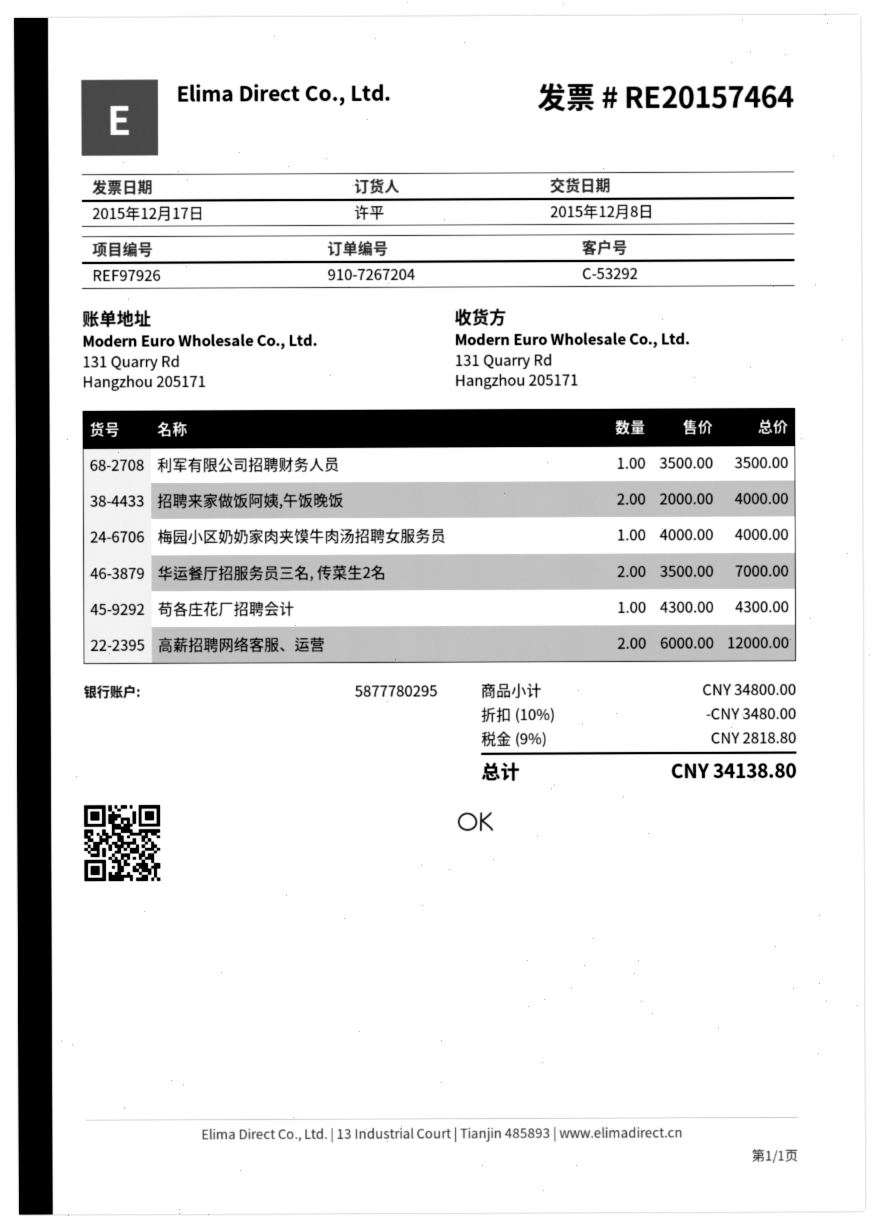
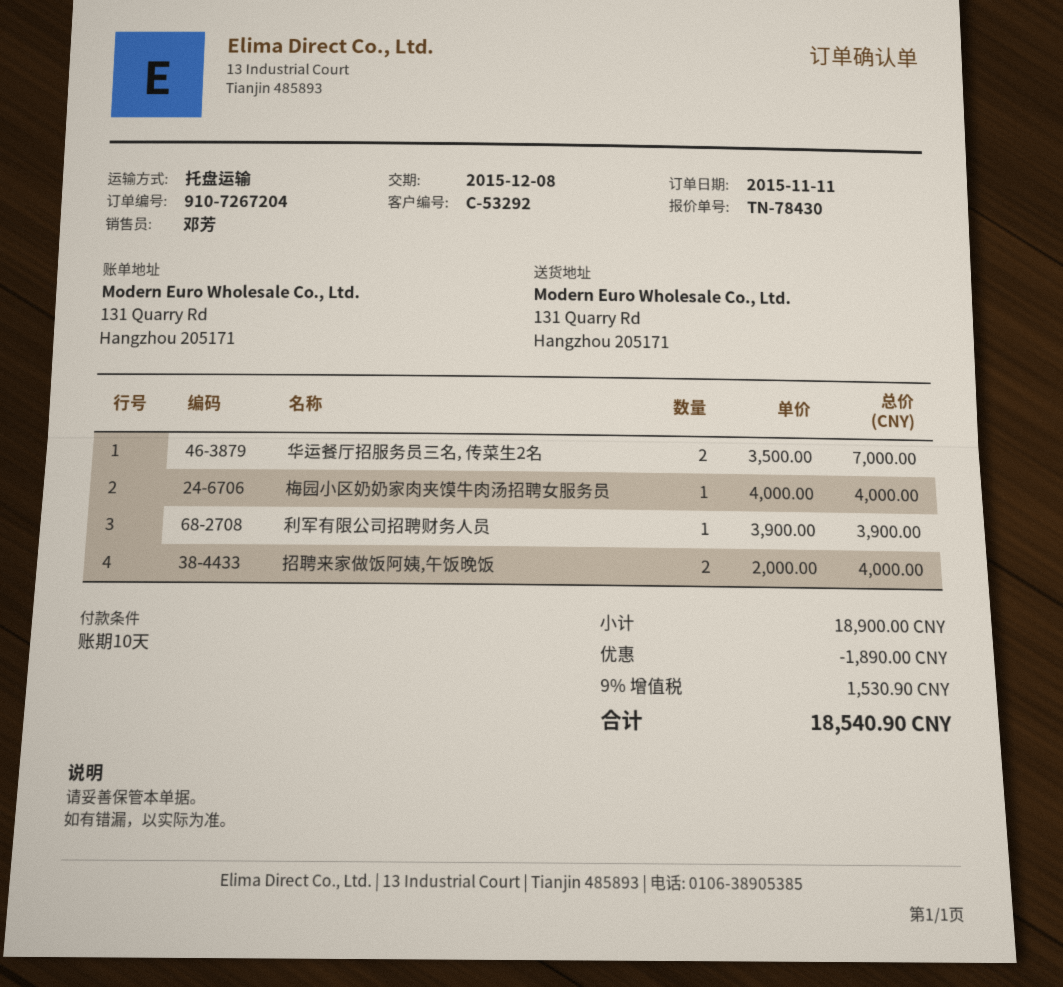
利军有限公司招聘财务人员: 1 x 3500.00 = 3500.00 -> 1 x 3900.00 = 3900.00
苟各庄花厂招聘会计: 1 x 4300.00 = 4300.00 -> none
高薪招聘网络客服、运营: 2 x 6000.00 = 12000.00 -> none
subtotal: 34800.00 -> 18900.00
discount: 3480.00 -> 1890.00
tax: 9% = 2818.80 -> 9% = 1530.90
total: 34138.80 -> 18540.90

